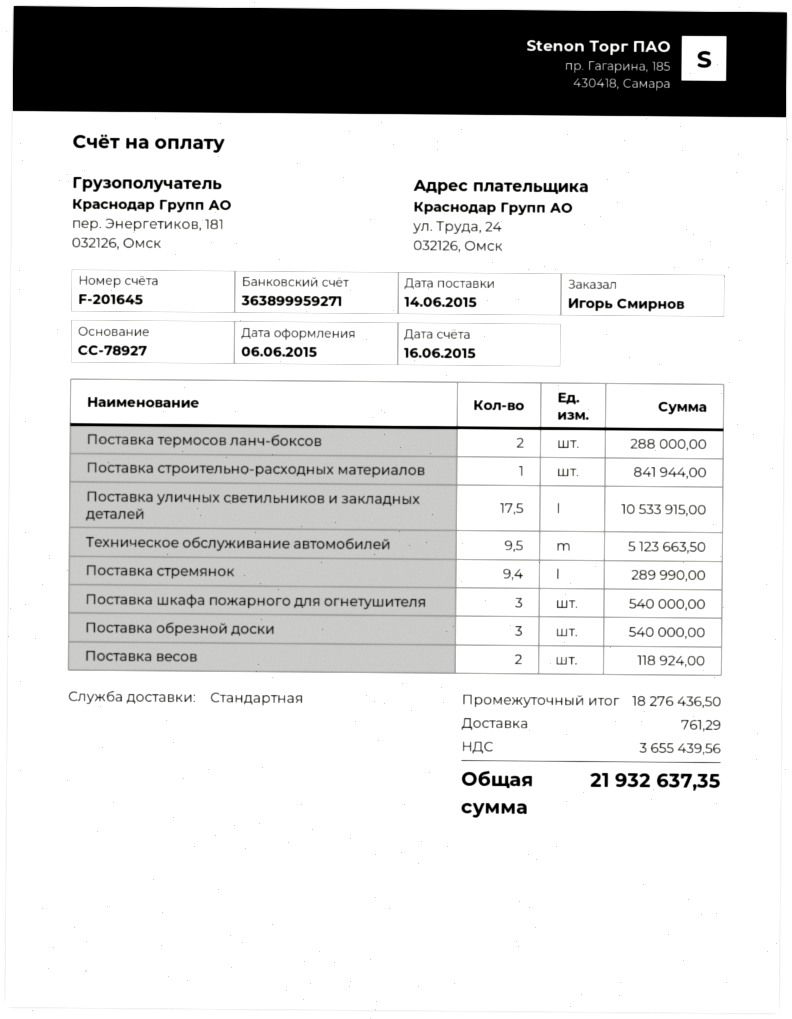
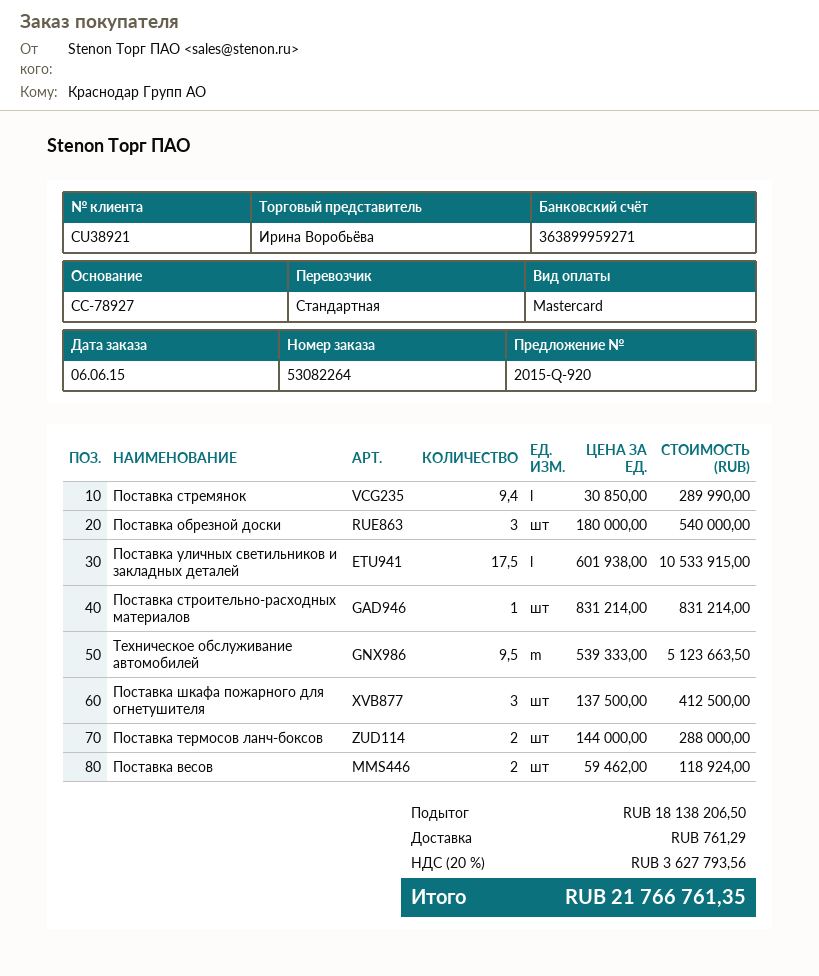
Поставка строительно-расходных материалов: 1 for 841944.00 -> 1 for 831214.00
Поставка шкафа пожарного для огнетушителя: 3 for 540000.00 -> 3 for 412500.00
subtotal: 18276436.50 -> 18138206.50
tax: 3655439.56 -> 3627793.56
total: 21932637.35 -> 21766761.35

